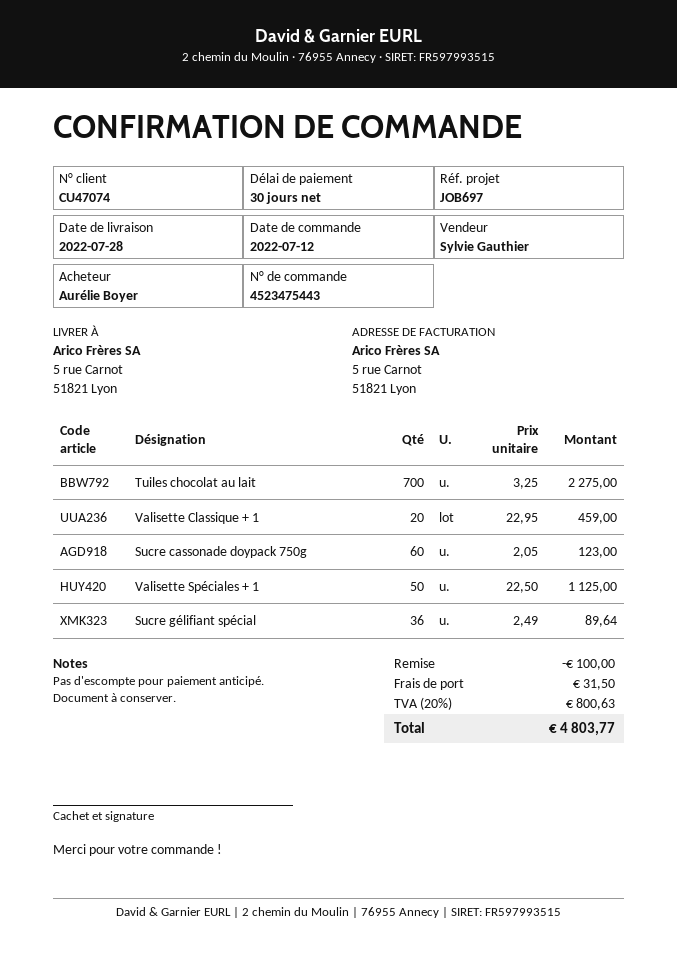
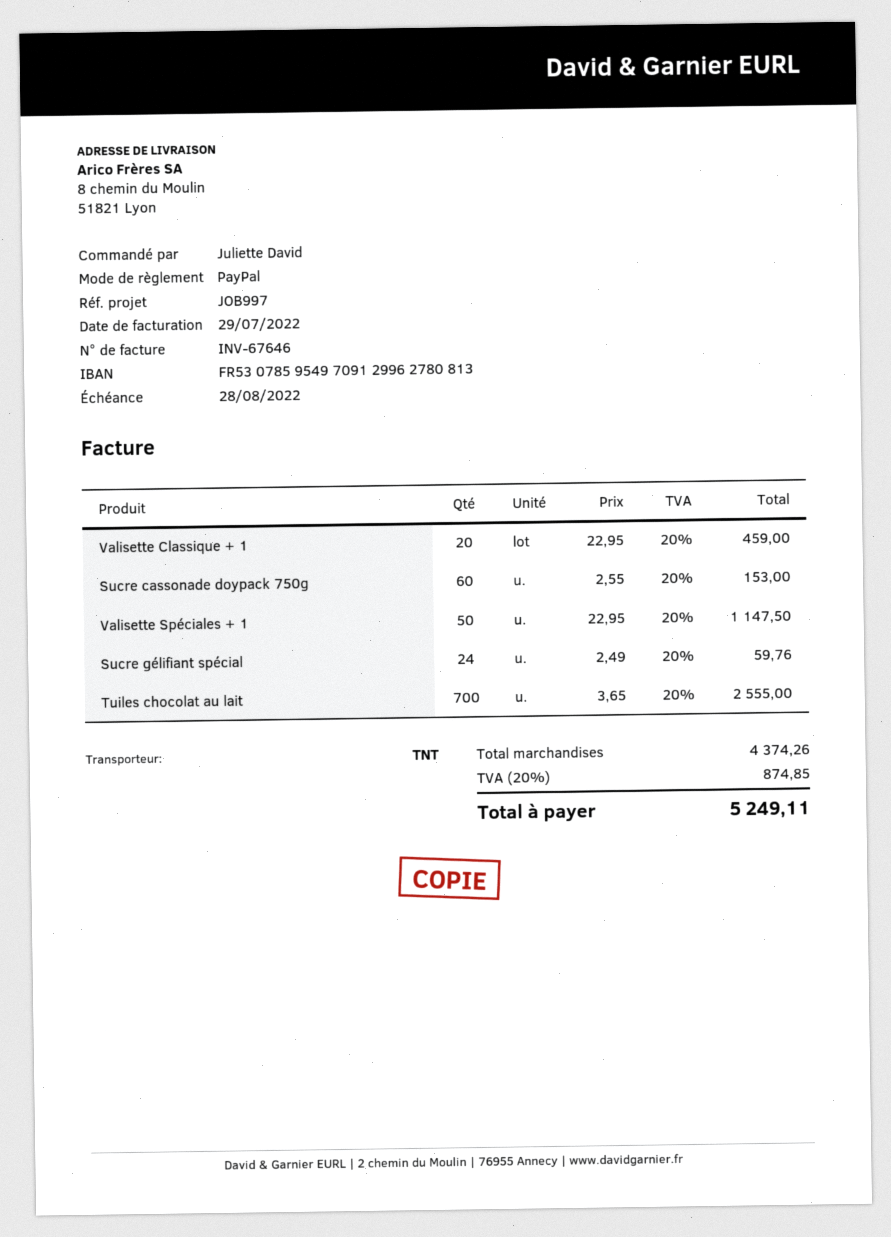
reference: JOB697 -> JOB997
ordered by: Aurélie Boyer -> Juliette David
ship to: 5 rue Carnot, 51821 Lyon -> 8 chemin du Moulin, 51821 Lyon
Tuiles chocolat au lait: 700 x 3.25 = 2275.00 -> 700 x 3.65 = 2555.00
Sucre cassonade doypack 750g: 60 x 2.05 = 123.00 -> 60 x 2.55 = 153.00
Valisette Spéciales + 1: 50 x 22.50 = 1125.00 -> 50 x 22.95 = 1147.50
Sucre gélifiant spécial: 36 x 2.49 = 89.64 -> 24 x 2.49 = 59.76
discount: 100.00 -> none
shipping: 31.50 -> none
tax: 20% = 800.63 -> 20% = 874.85
total: 4803.77 -> 5249.11

